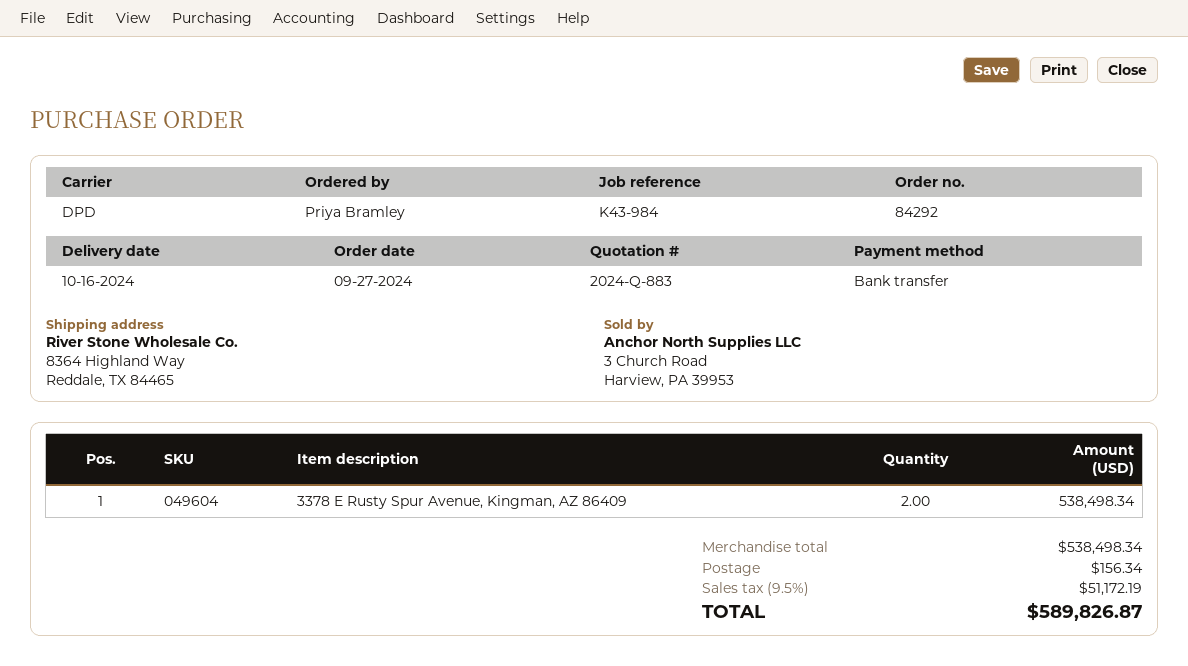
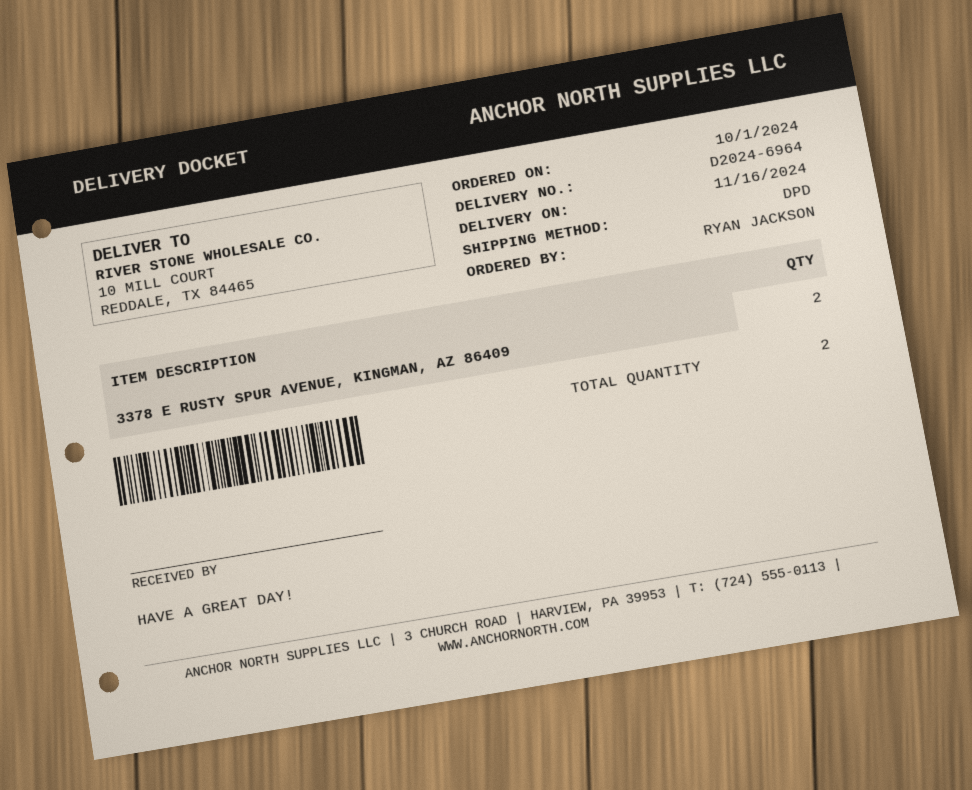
order date: 2024-09-27 -> 2024-10-01
delivery date: 2024-10-16 -> 2024-11-16
ordered by: Priya Bramley -> RYAN JACKSON
ship to: 8364 Highland Way, Reddale, TX 84465 -> 10 MILL COURT, REDDALE, TX 84465

